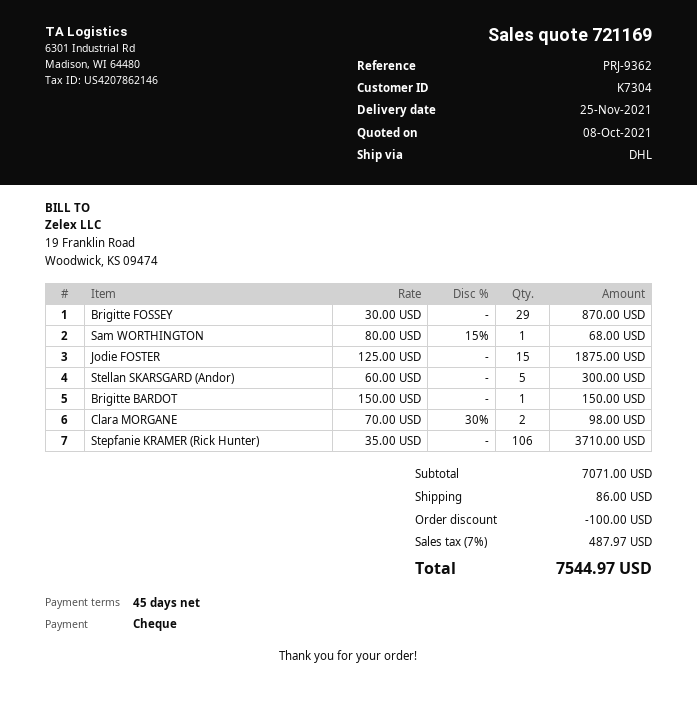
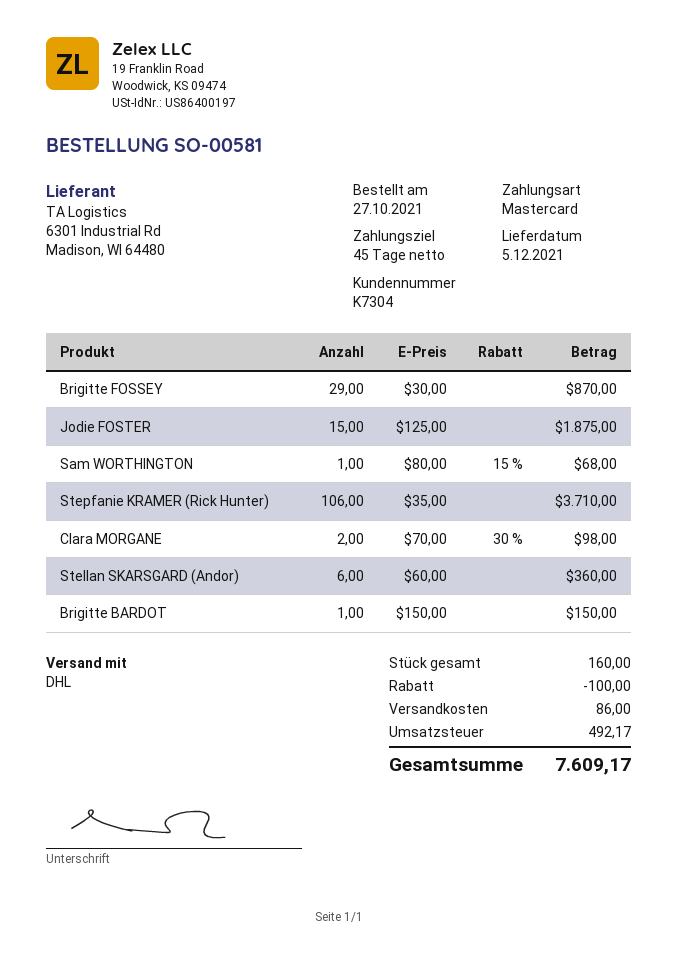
delivery date: 2021-11-25 -> 2021-12-05
payment method: cheque -> Mastercard
Stellan SKARSGARD (Andor): 5 x 60.00 = 300.00 -> 6 x 60.00 = 360.00
tax: 487.97 -> 492.17
total: 7544.97 -> 7609.17

